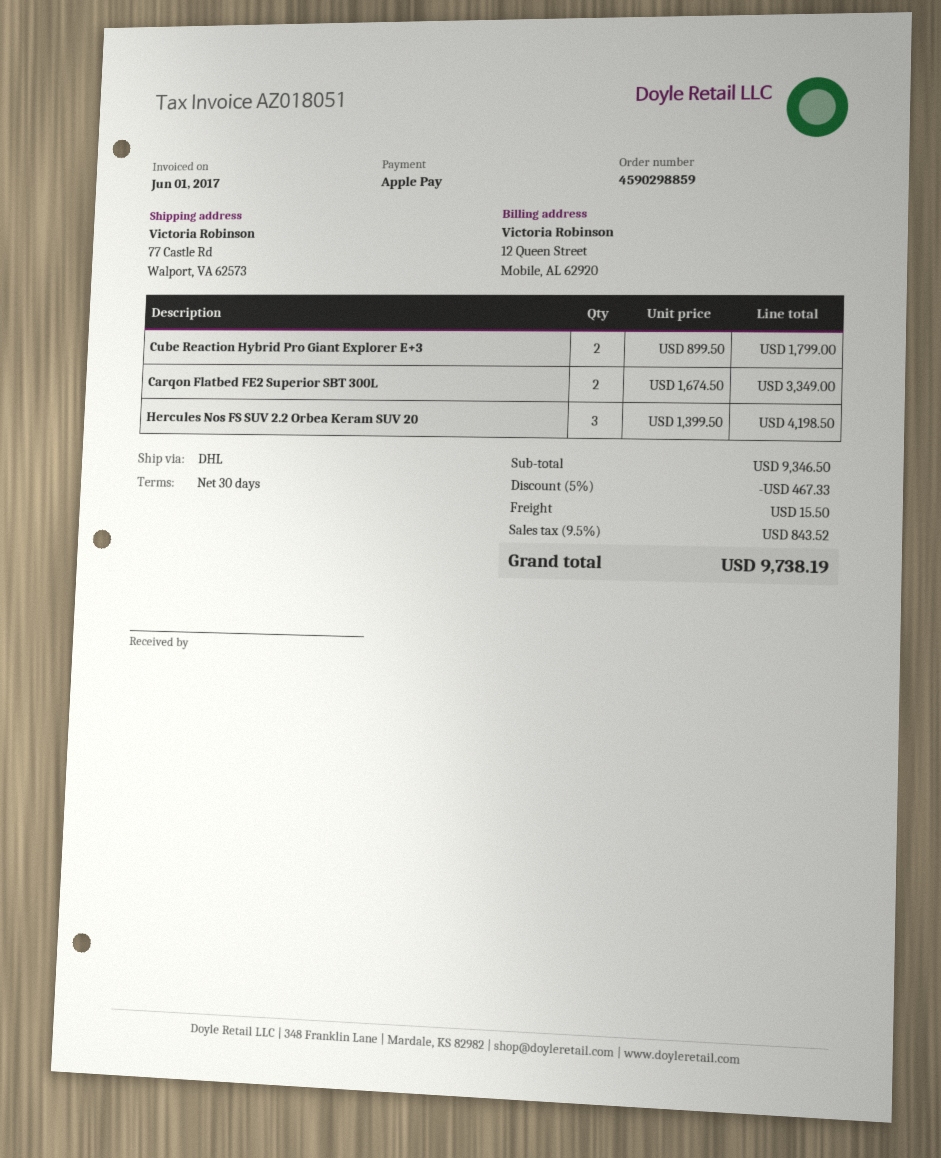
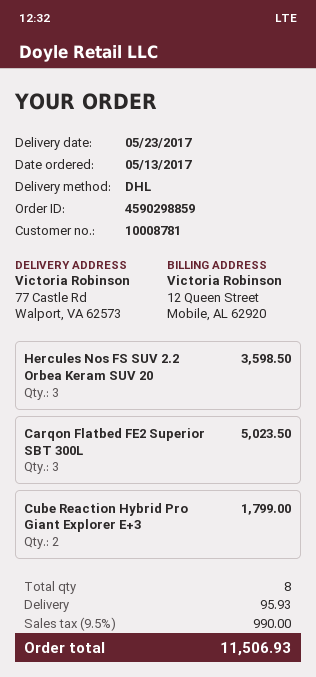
Carqon Flatbed FE2 Superior SBT 300L: 2 for 3349.00 -> 3 for 5023.50
Hercules Nos FS SUV 2.2 Orbea Keram SUV 20: 3 for 4198.50 -> 3 for 3598.50
discount: 5% = 467.33 -> none
shipping: 15.50 -> 95.93
tax: 9.5% = 843.52 -> 9.5% = 990.00
total: 9738.19 -> 11506.93

